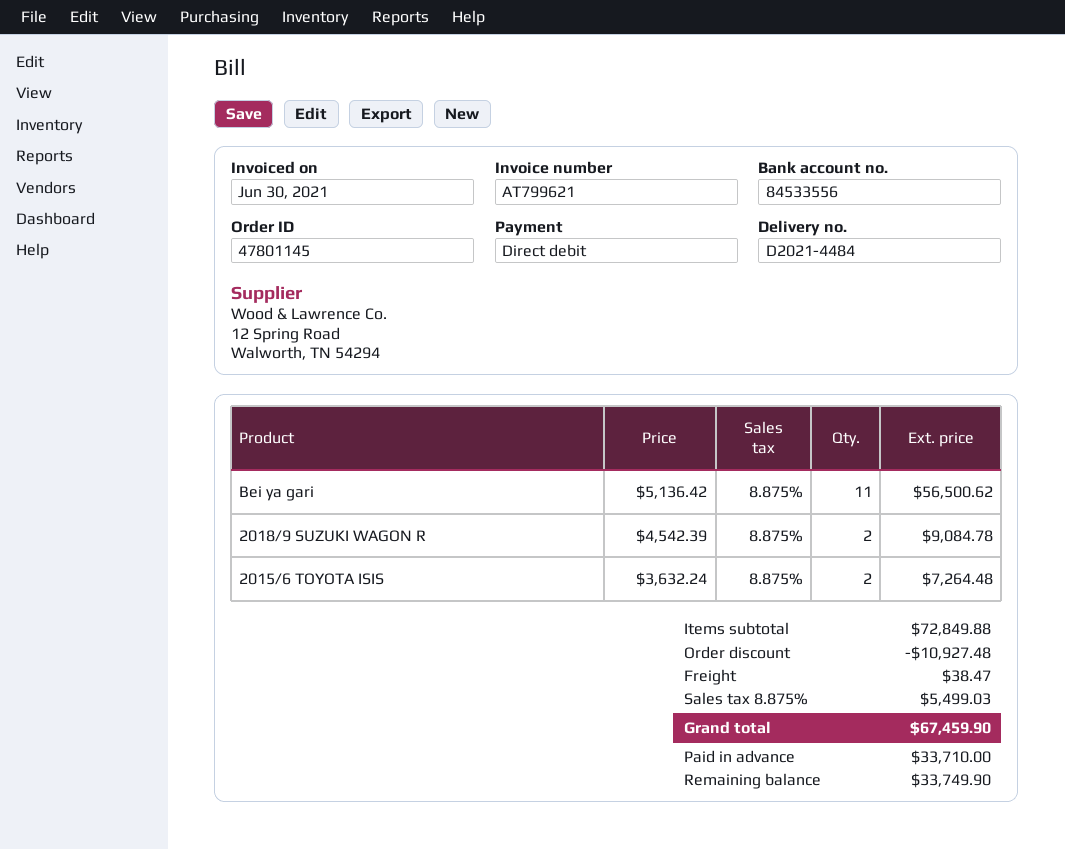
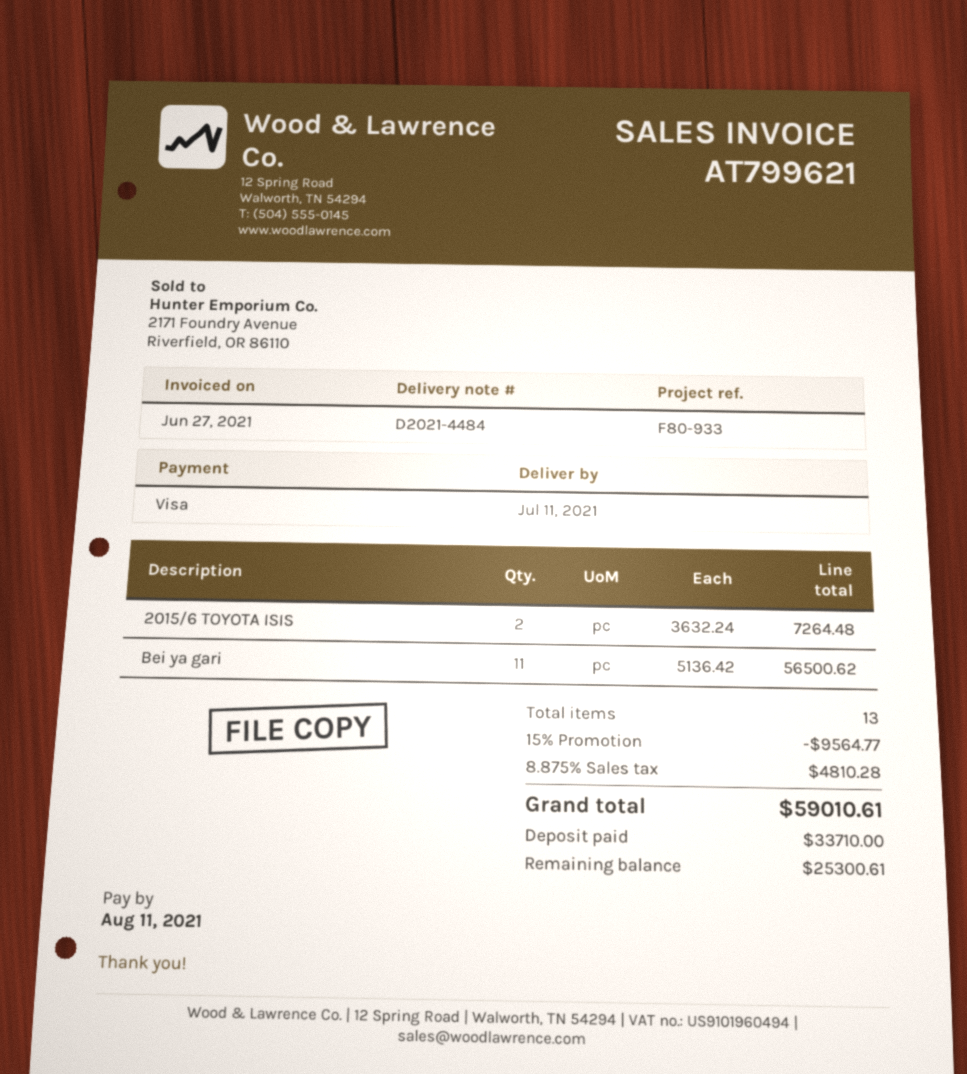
invoice date: 2021-06-30 -> 2021-06-27
payment method: direct debit -> Visa
2018/9 SUZUKI WAGON R: 2 x 4542.39 = 9084.78 -> none
discount: 10927.48 -> 9564.77
shipping: 38.47 -> none
tax: 8.875% = 5499.03 -> 8.875% = 4810.28
total: 67459.90 -> 59010.61
balance: 33749.90 -> 25300.61

